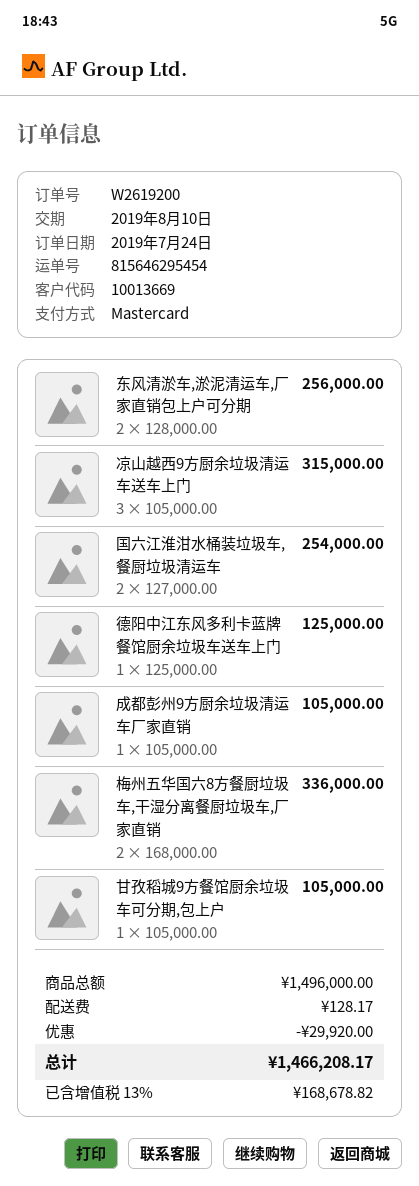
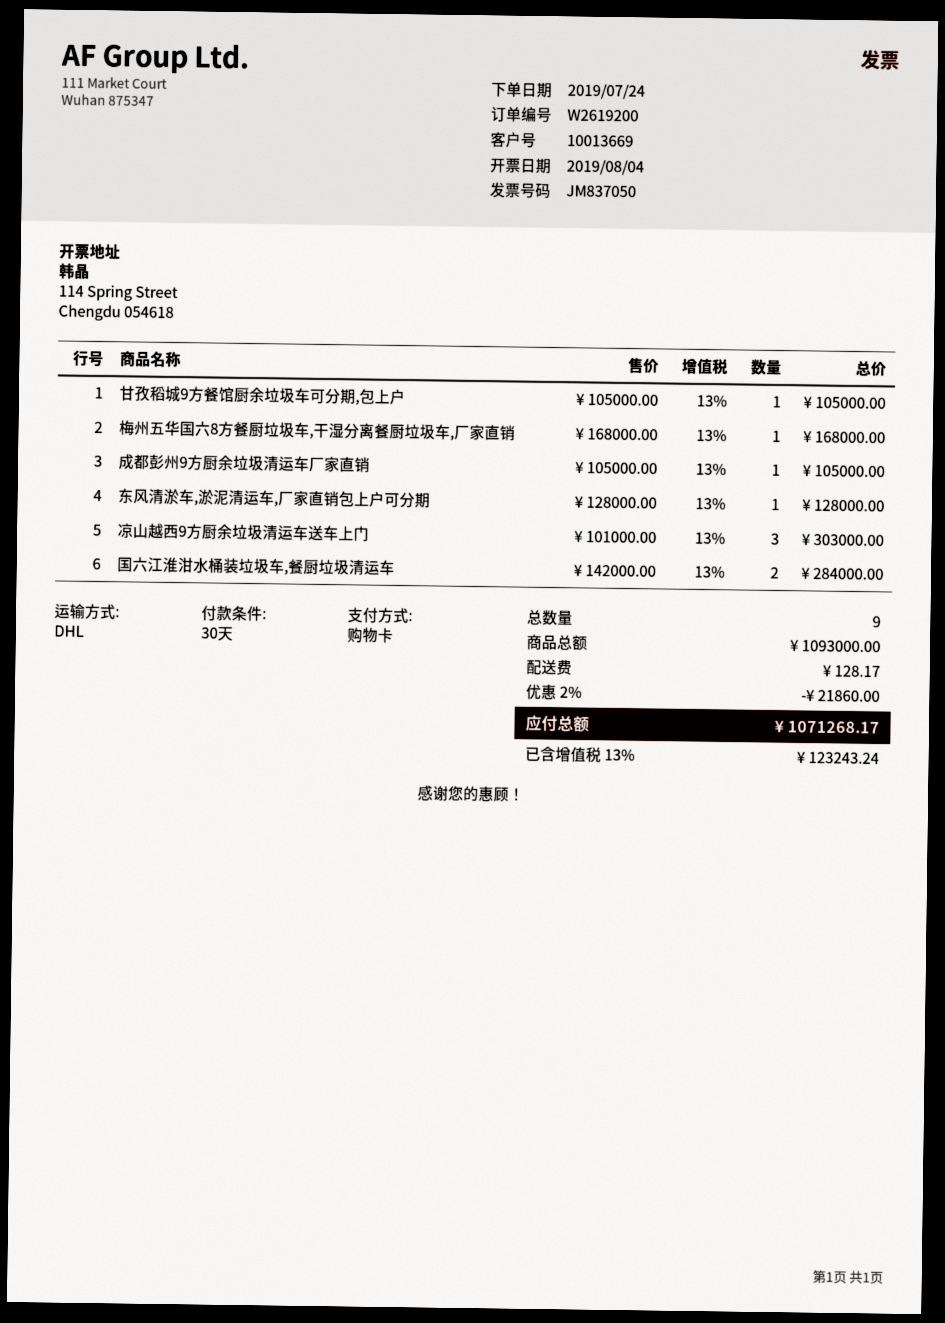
payment method: Mastercard -> gift card
东风清淤车,淤泥清运车,厂家直销包上户可分期: 2 x 128000.00 = 256000.00 -> 1 x 128000.00 = 128000.00
凉山越西9方厨余垃圾清运车送车上门: 3 x 105000.00 = 315000.00 -> 3 x 101000.00 = 303000.00
国六江淮泔水桶装垃圾车,餐厨垃圾清运车: 2 x 127000.00 = 254000.00 -> 2 x 142000.00 = 284000.00
德阳中江东风多利卡蓝牌餐馆厨余垃圾车送车上门: 1 x 125000.00 = 125000.00 -> none
梅州五华国六8方餐厨垃圾车,干湿分离餐厨垃圾车,厂家直销: 2 x 168000.00 = 336000.00 -> 1 x 168000.00 = 168000.00
subtotal: 1496000.00 -> 1093000.00
discount: 29920.00 -> 21860.00
tax: 13% = 168678.82 -> 13% = 123243.24
total: 1466208.17 -> 1071268.17

